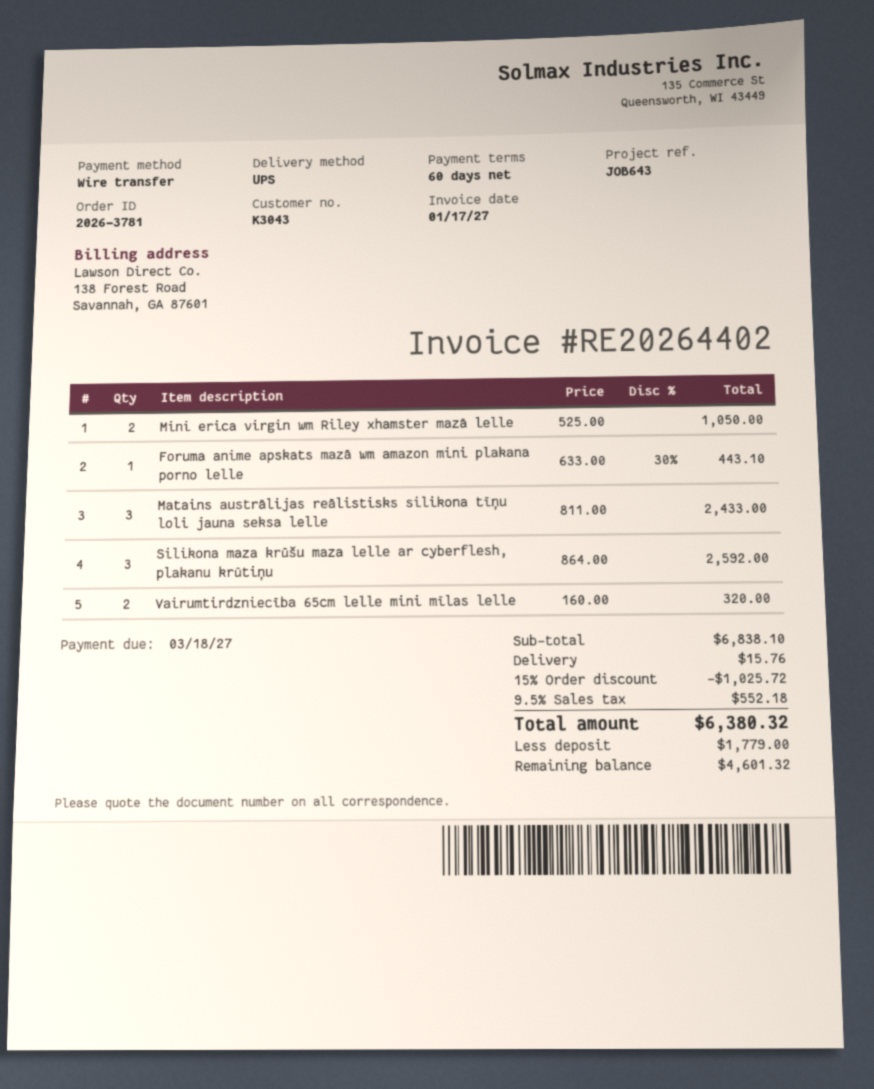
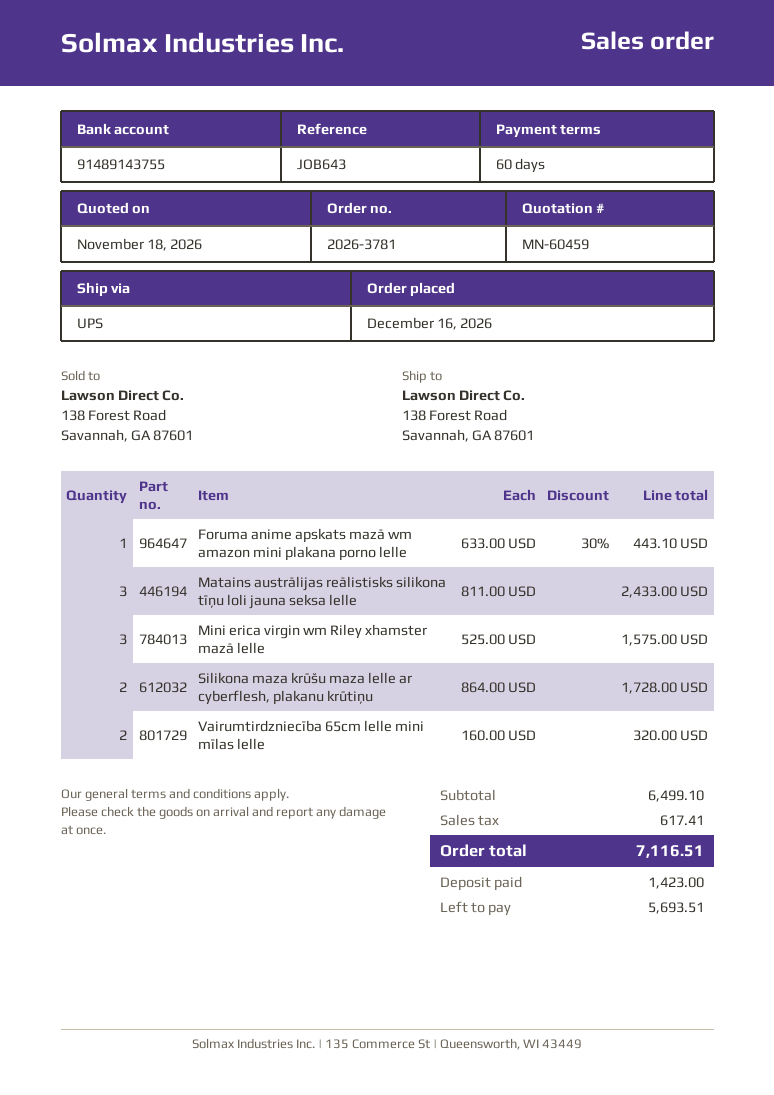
Mini erica virgin wm Riley xhamster mazā lelle: 2 x 525.00 = 1050.00 -> 3 x 525.00 = 1575.00
Silikona maza krūšu maza lelle ar cyberflesh, plakanu krūtiņu: 3 x 864.00 = 2592.00 -> 2 x 864.00 = 1728.00
subtotal: 6838.10 -> 6499.10
discount: 15% = 1025.72 -> none
shipping: 15.76 -> none
tax: 552.18 -> 617.41
total: 6380.32 -> 7116.51
deposit: 1779.00 -> 1423.00
balance: 4601.32 -> 5693.51

